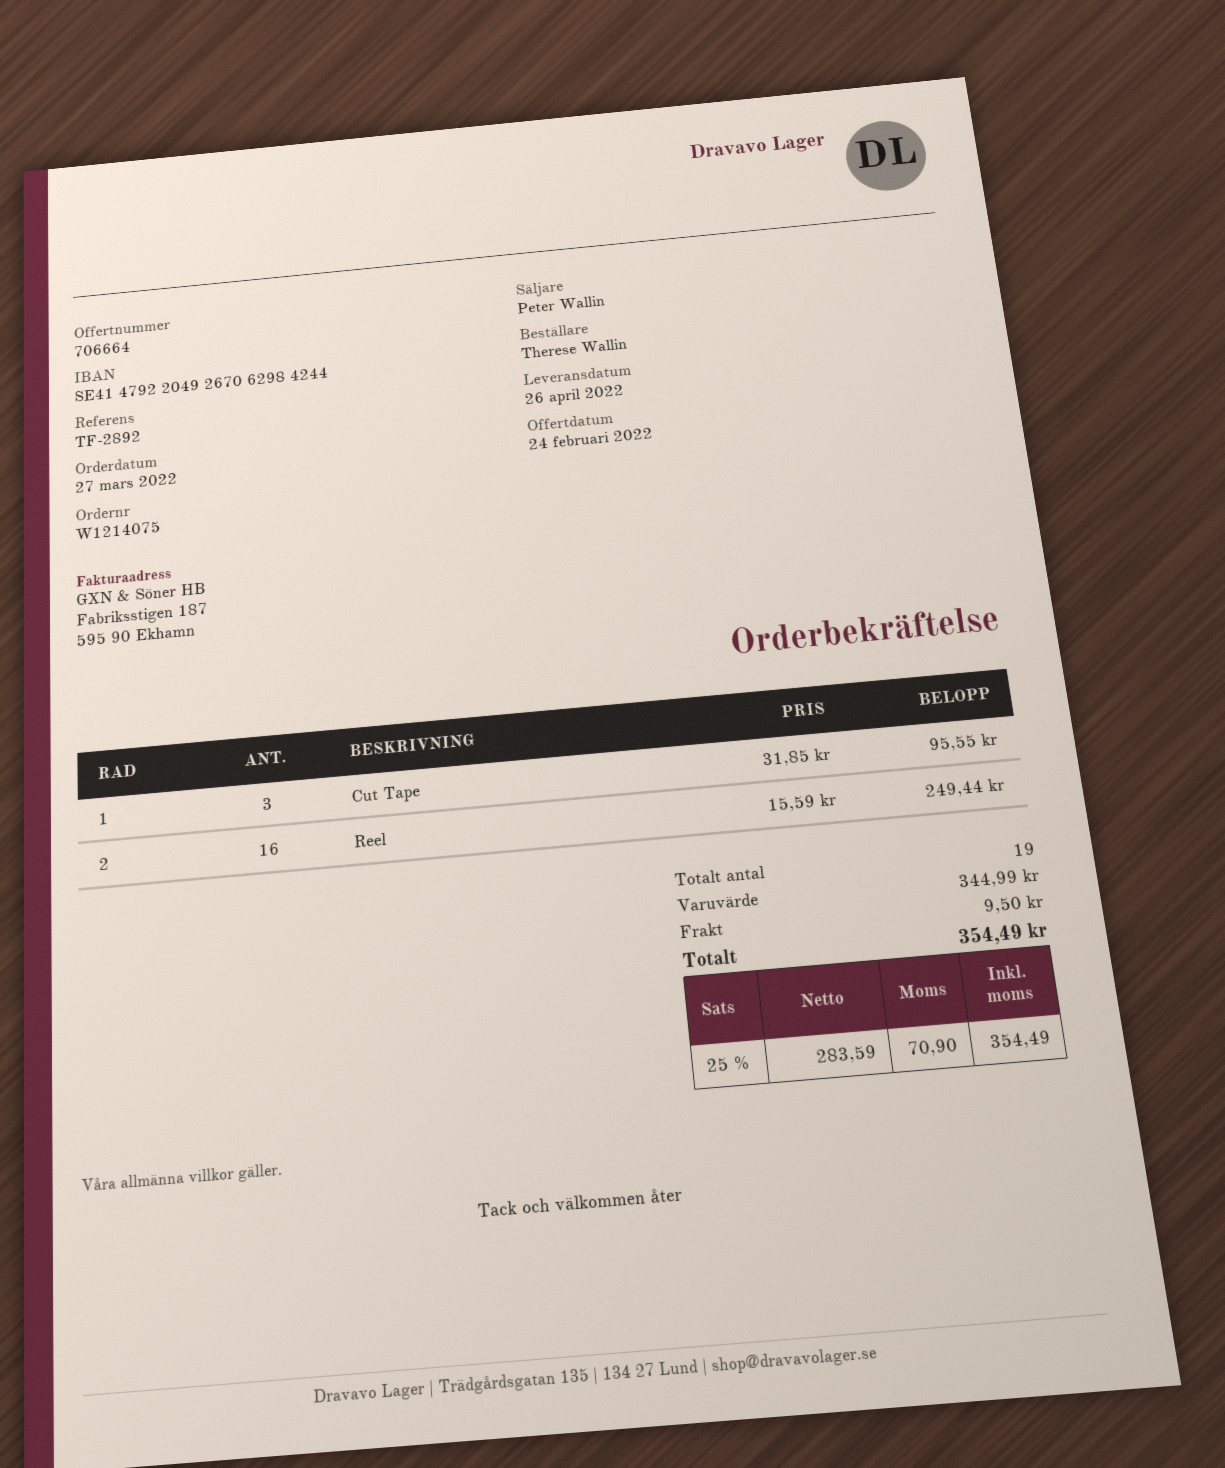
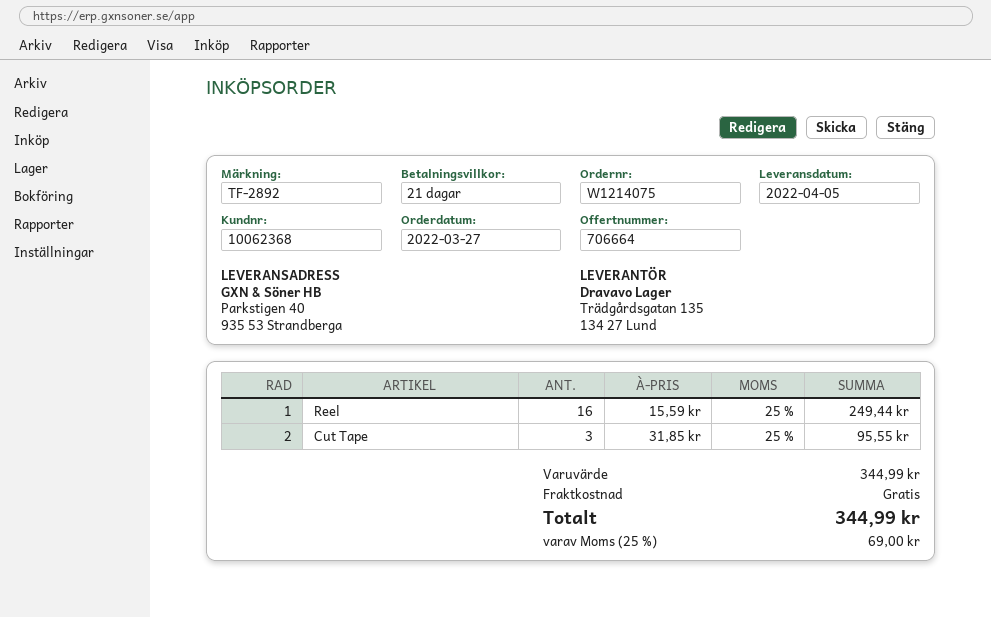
delivery date: 2022-04-26 -> 2022-04-05
shipping: 9.50 -> 0.00
tax: 25% = 70.90 -> 25% = 69.00
total: 354.49 -> 344.99

